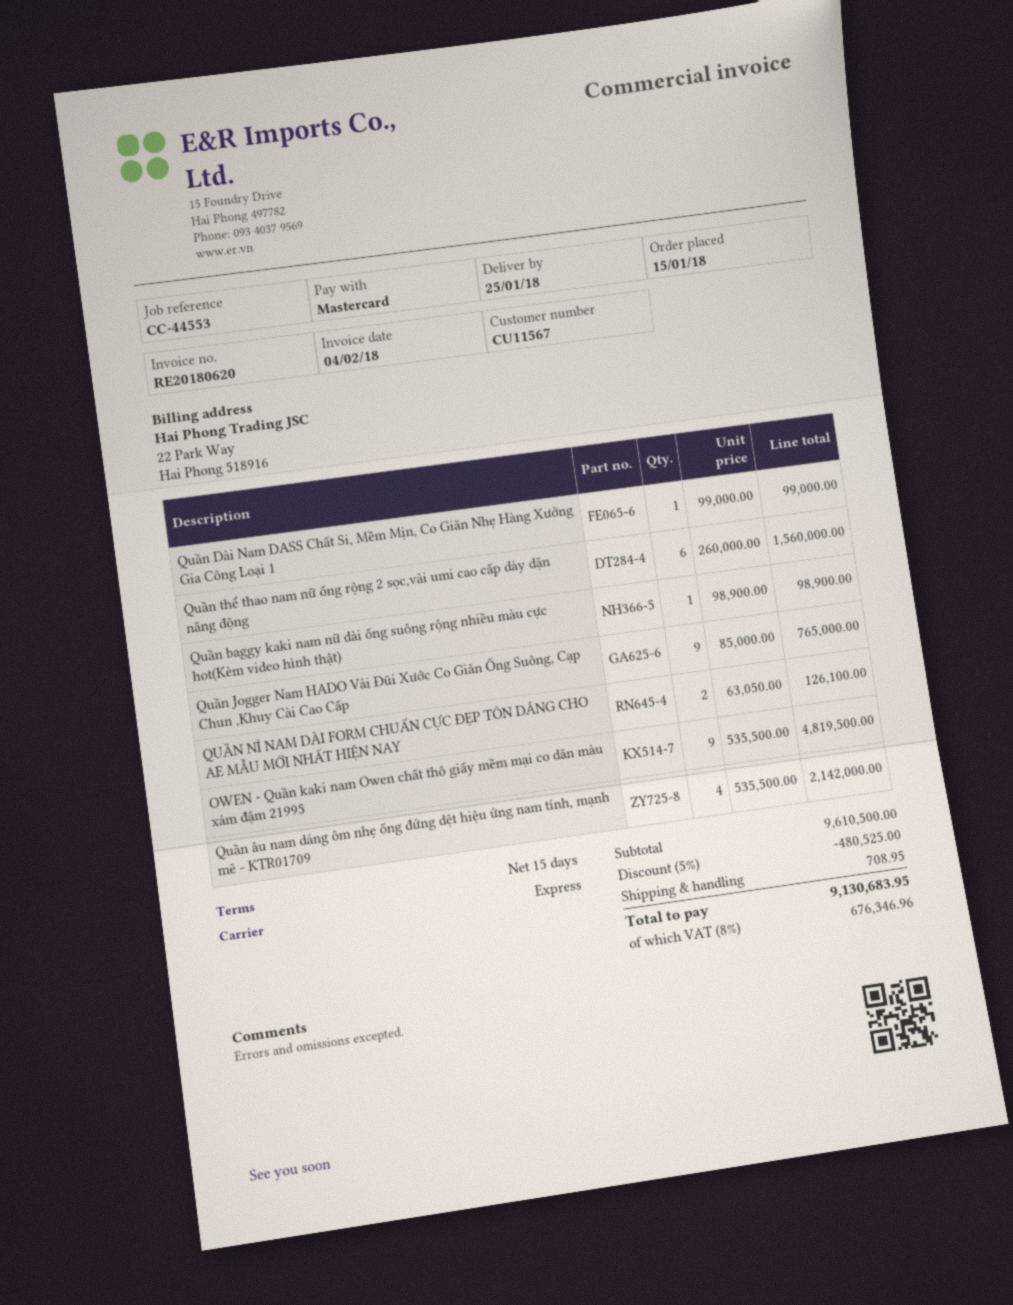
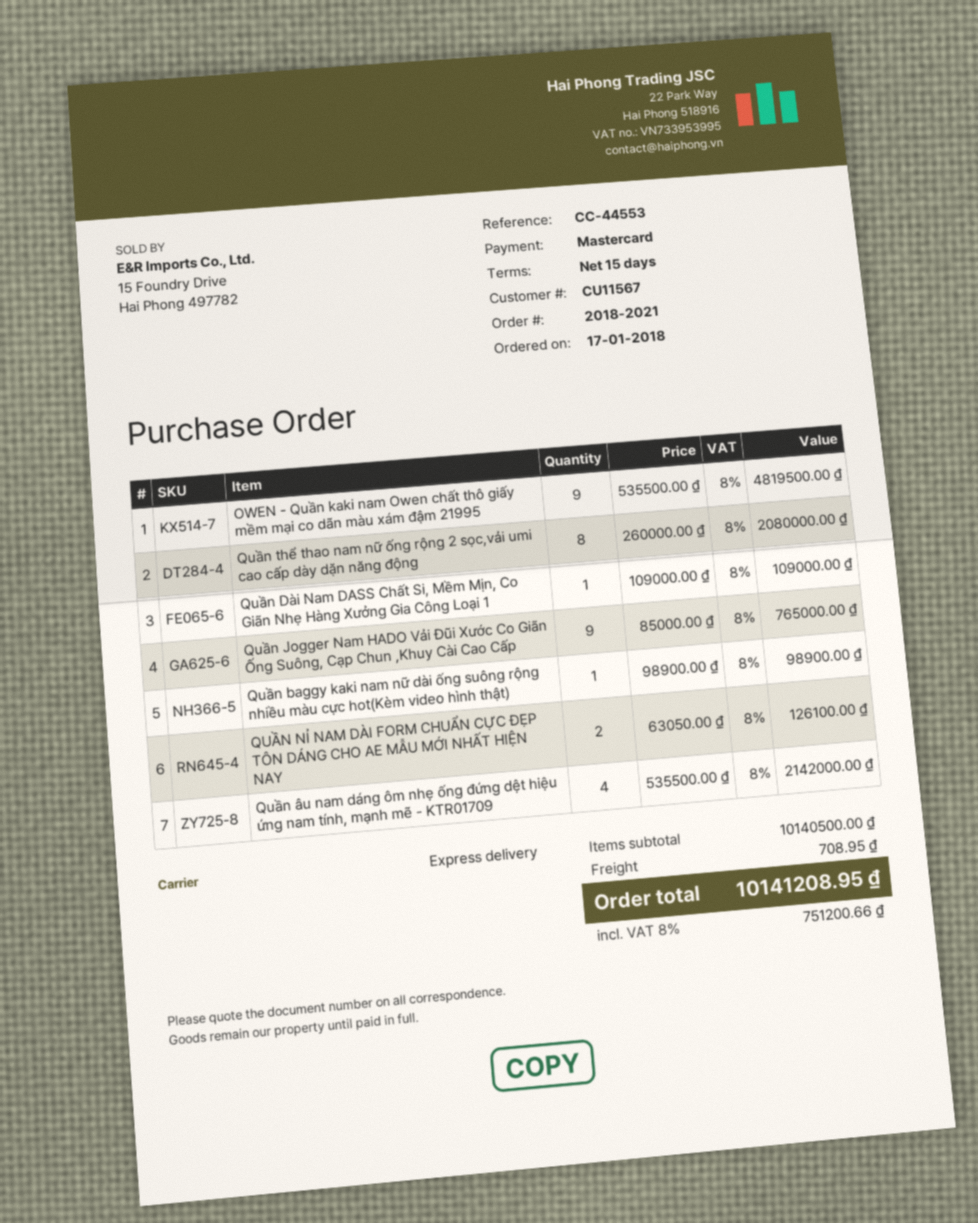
order date: 2018-01-15 -> 2018-01-17
Quần Dài Nam DASS Chất Si, Mềm Mịn, Co Giãn Nhẹ Hàng Xưởng Gia Công Loại 1: 1 x 99000.00 = 99000.00 -> 1 x 109000.00 = 109000.00
Quần thể thao nam nữ ống rộng 2 sọc,vải umi cao cấp dày dặn năng động: 6 x 260000.00 = 1560000.00 -> 8 x 260000.00 = 2080000.00
subtotal: 9610500.00 -> 10140500.00
discount: 5% = 480525.00 -> none
tax: 8% = 676346.96 -> 8% = 751200.66
total: 9130683.95 -> 10141208.95

